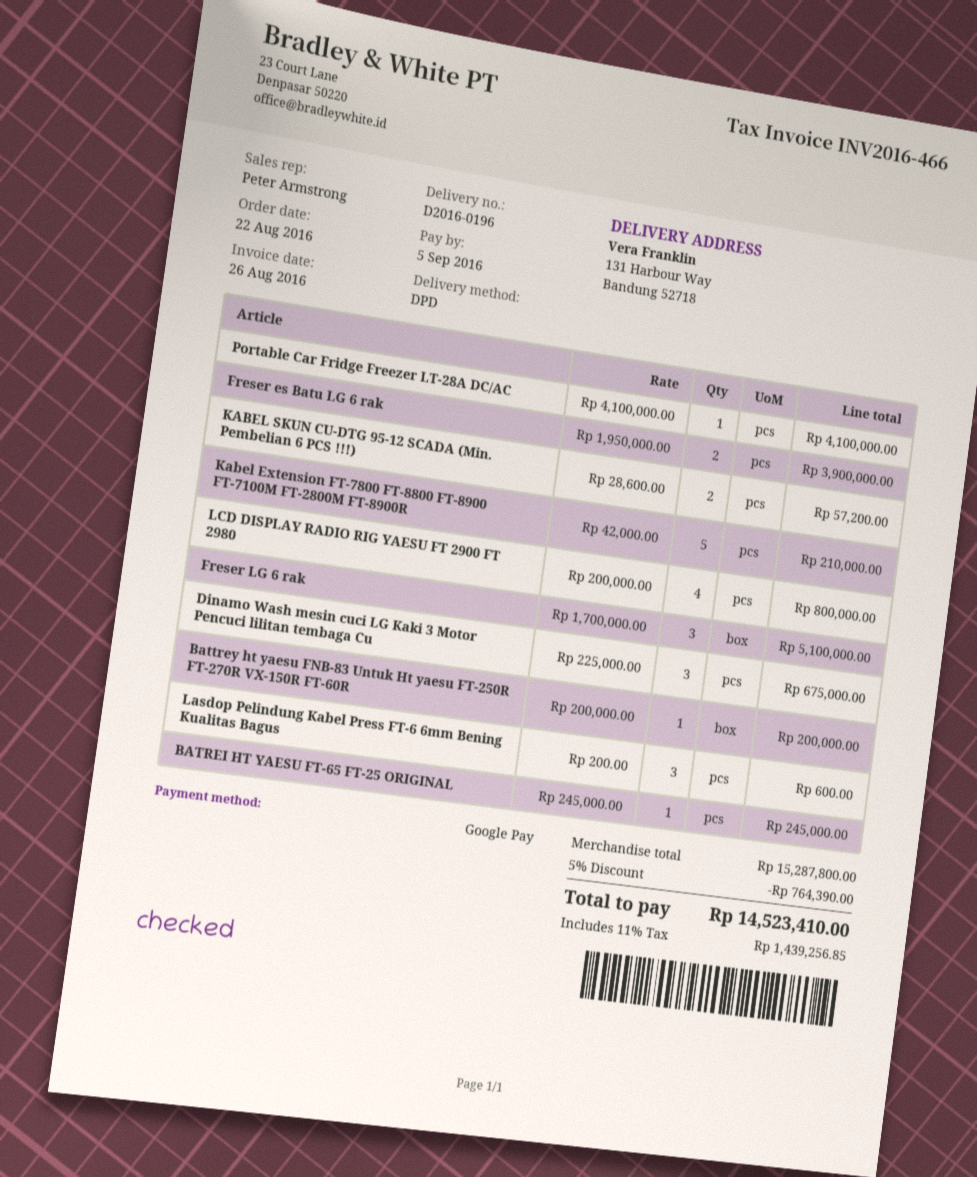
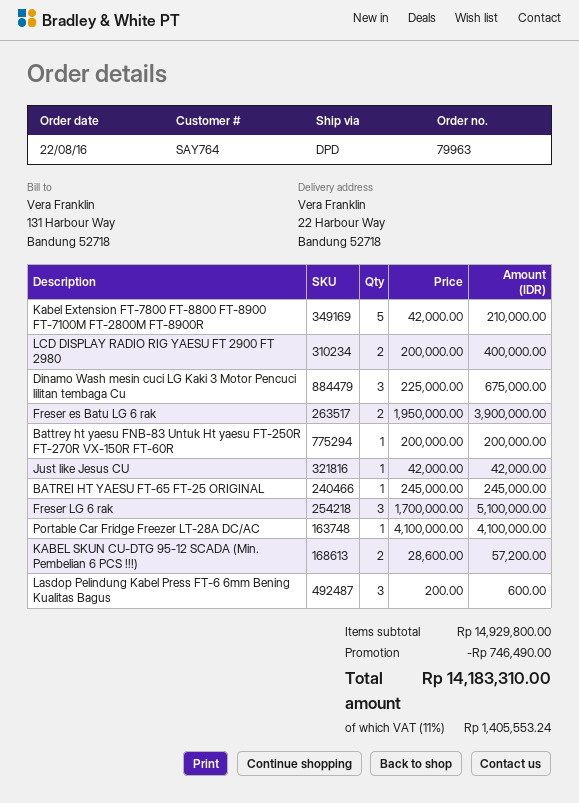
ship to: 131 Harbour Way, Bandung 52718 -> 22 Harbour Way, Bandung 52718
LCD DISPLAY RADIO RIG YAESU FT 2900 FT 2980: 4 x 200000.00 = 800000.00 -> 2 x 200000.00 = 400000.00
Just like Jesus CU: none -> 1 x 42000.00 = 42000.00
subtotal: 15287800.00 -> 14929800.00
discount: 764390.00 -> 746490.00
tax: 11% = 1439256.85 -> 11% = 1405553.24
total: 14523410.00 -> 14183310.00

